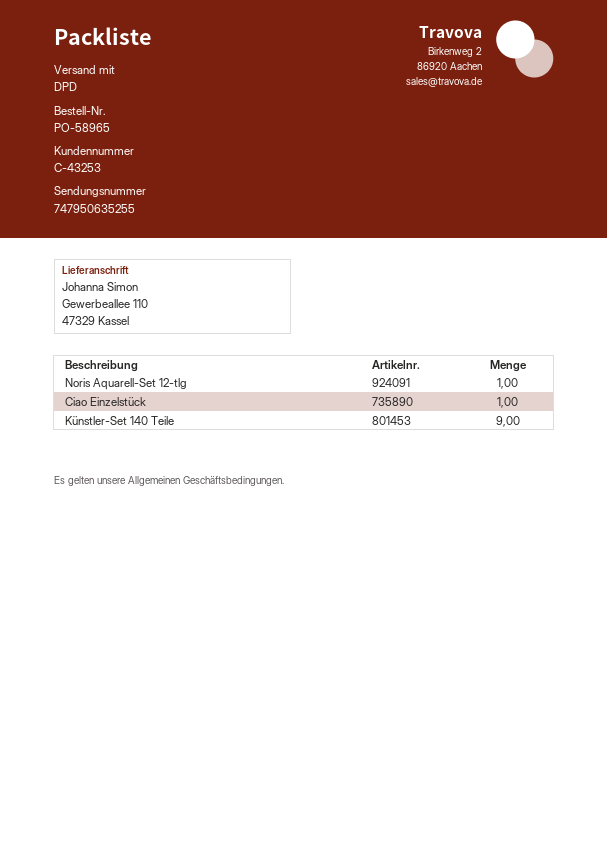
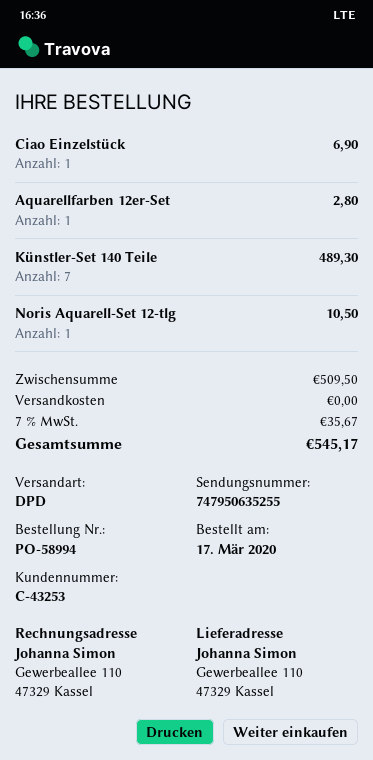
order number: PO-58965 -> PO-58994
Künstler-Set 140 Teile: 9 -> 7
Aquarellfarben 12er-Set: none -> 1

